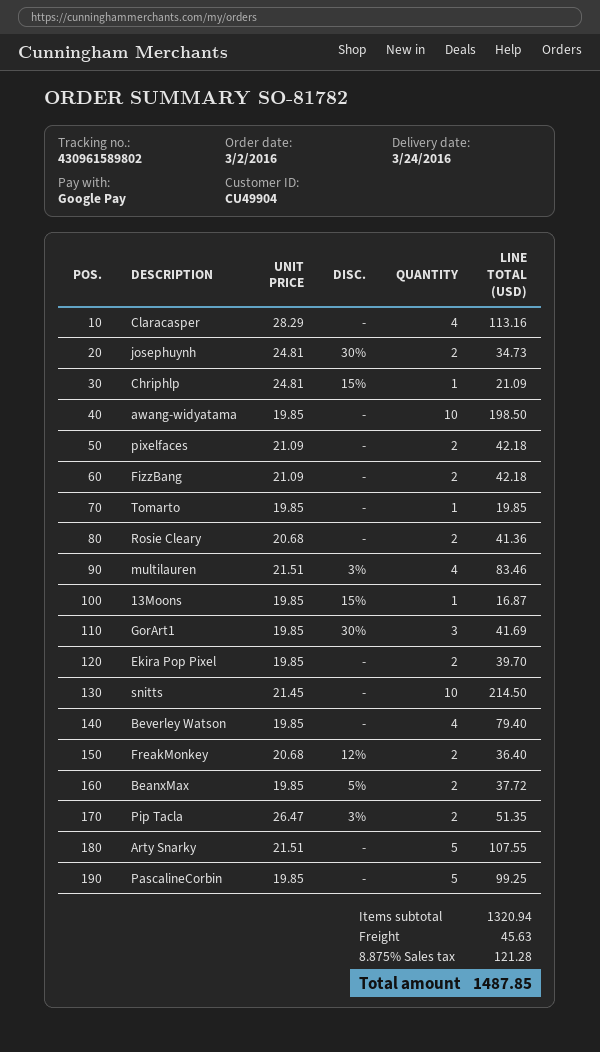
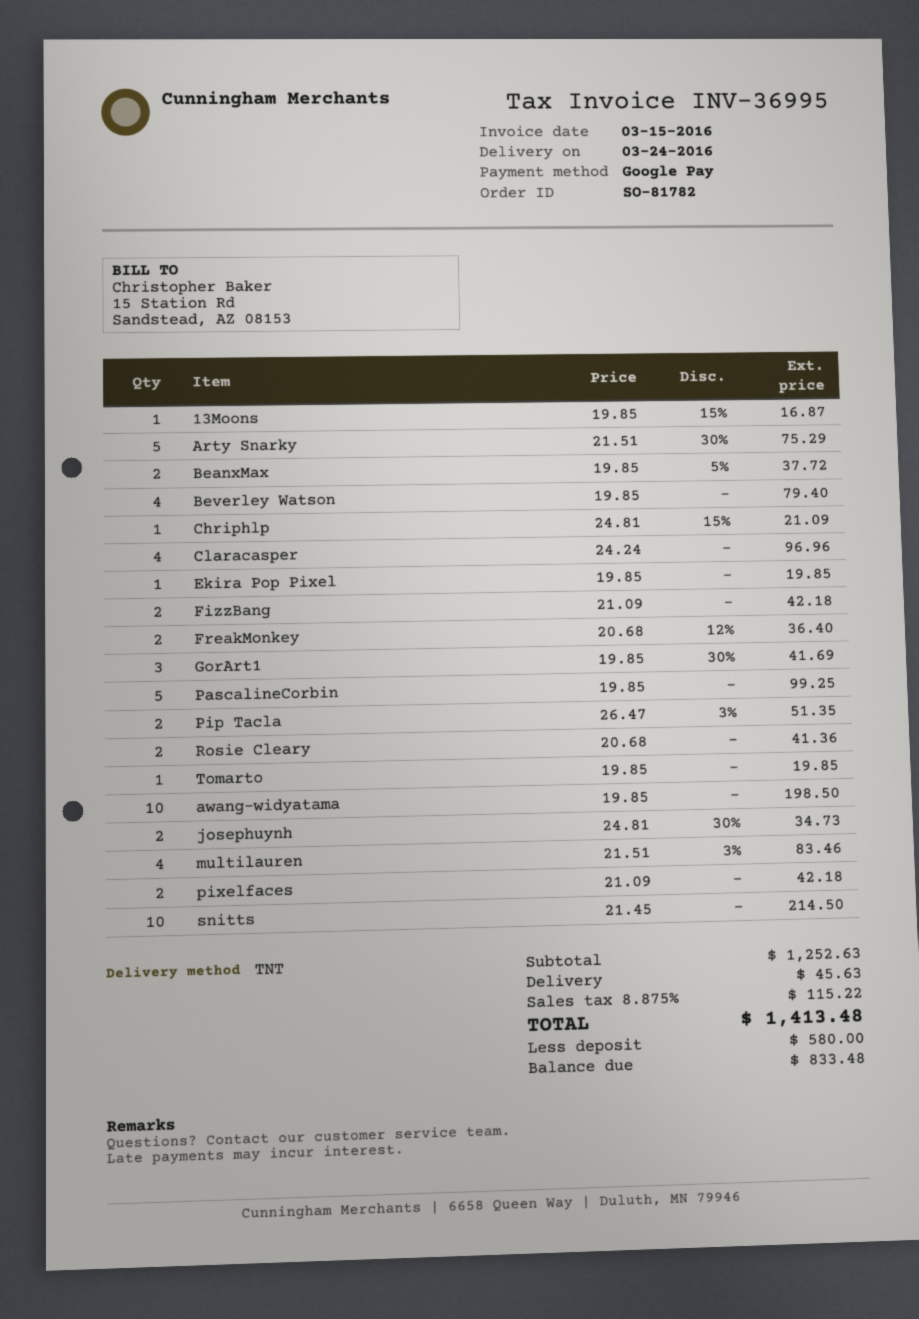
Claracasper: 4 x 28.29 = 113.16 -> 4 x 24.24 = 96.96
Ekira Pop Pixel: 2 x 19.85 = 39.70 -> 1 x 19.85 = 19.85
Arty Snarky: 5 x 21.51 = 107.55 -> 5 x 21.51 - 30% = 75.29
subtotal: 1320.94 -> 1252.63
tax: 8.875% = 121.28 -> 8.875% = 115.22
total: 1487.85 -> 1413.48

